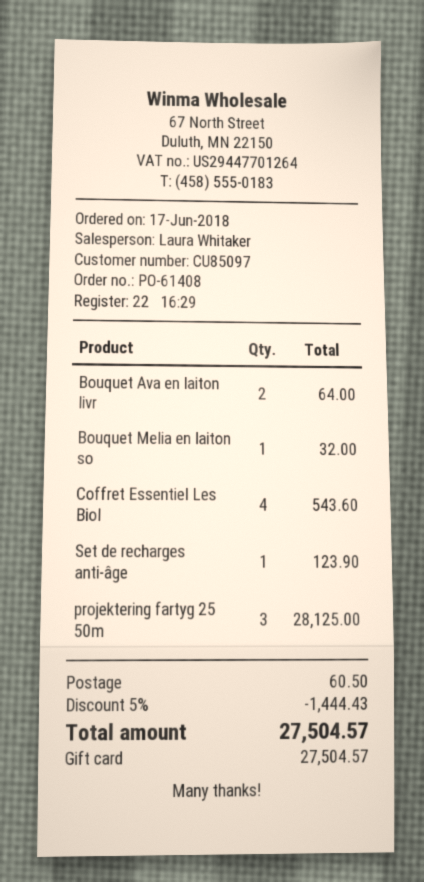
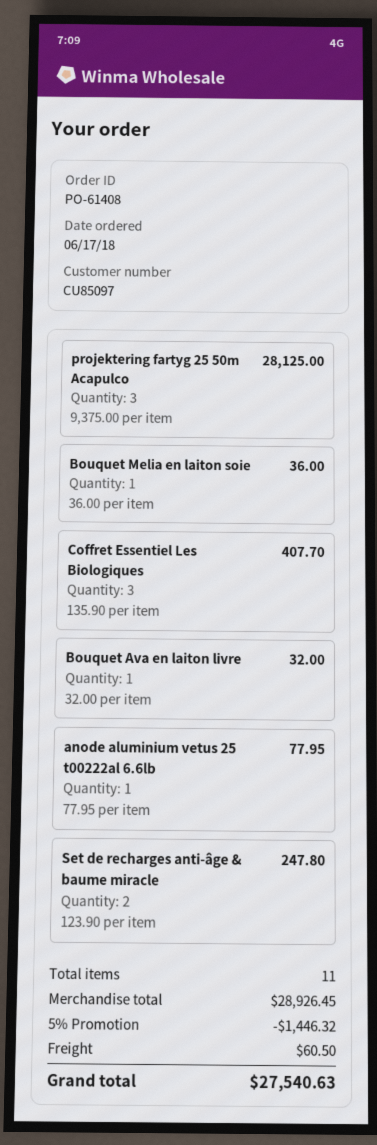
Bouquet Ava en laiton livr: 2 for 64.00 -> 1 for 32.00
Bouquet Melia en laiton so: 1 for 32.00 -> 1 for 36.00
Coffret Essentiel Les Biol: 4 for 543.60 -> 3 for 407.70
Set de recharges anti-âge: 1 for 123.90 -> 2 for 247.80
anode aluminium vetus 25 t00222al 6.6lb: none -> 1 for 77.95
discount: 5% = 1444.43 -> 5% = 1446.32
total: 27504.57 -> 27540.63

